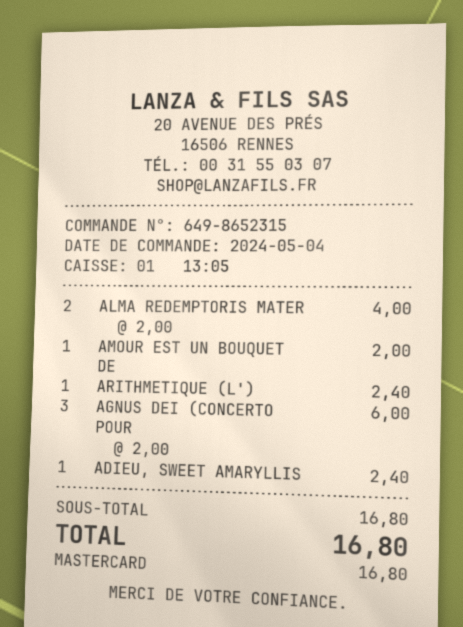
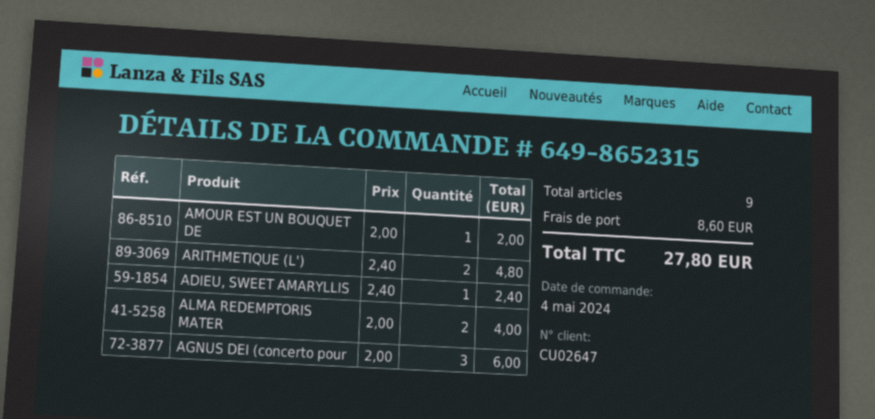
ARITHMETIQUE (L'): 1 x 2.40 = 2.40 -> 2 x 2.40 = 4.80
shipping: none -> 8.60
total: 16.80 -> 27.80

